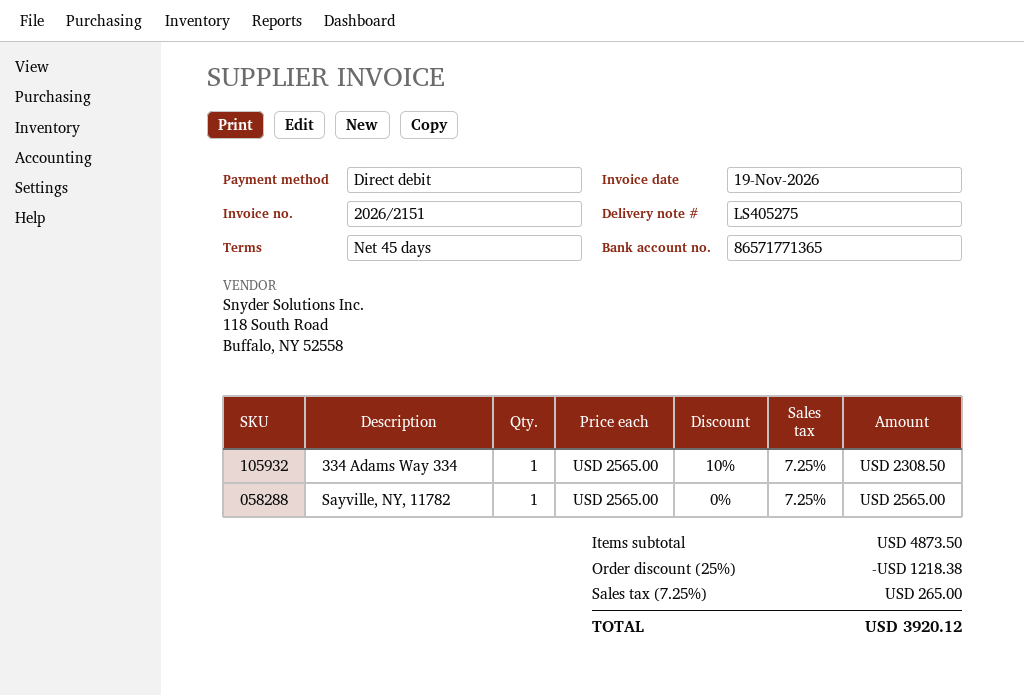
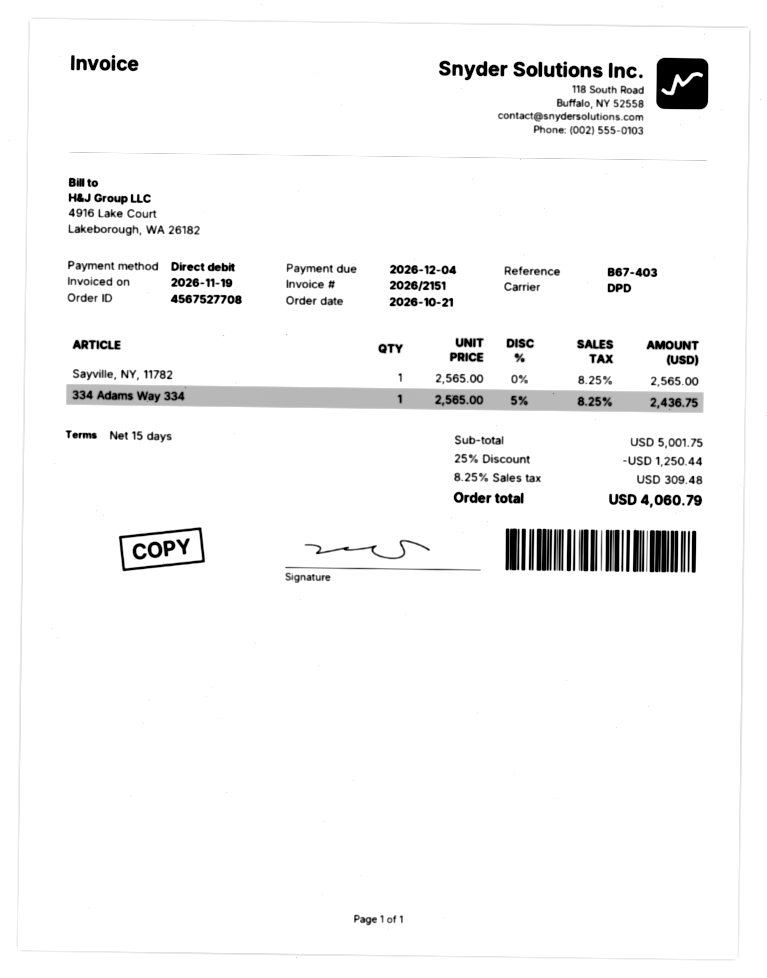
payment terms: 45 days -> 15 days
334 Adams Way 334: 1 x 2565.00 - 10% = 2308.50 -> 1 x 2565.00 - 5% = 2436.75
subtotal: 4873.50 -> 5001.75
discount: 25% = 1218.38 -> 25% = 1250.44
tax: 7.25% = 265.00 -> 8.25% = 309.48
total: 3920.12 -> 4060.79

